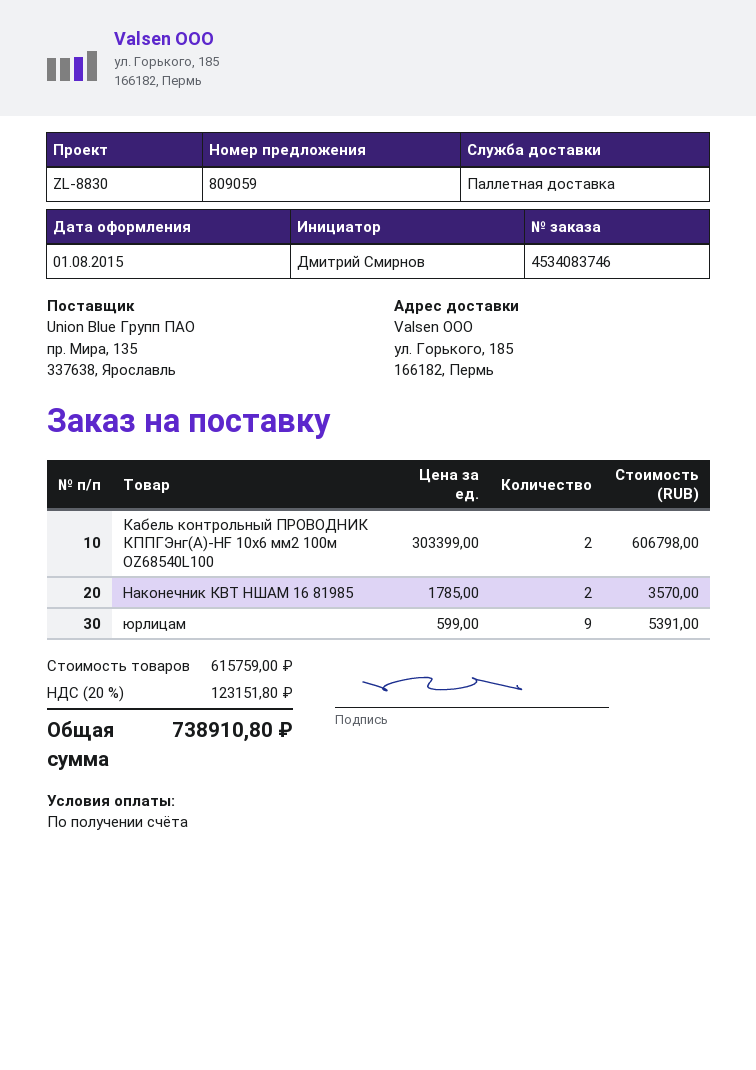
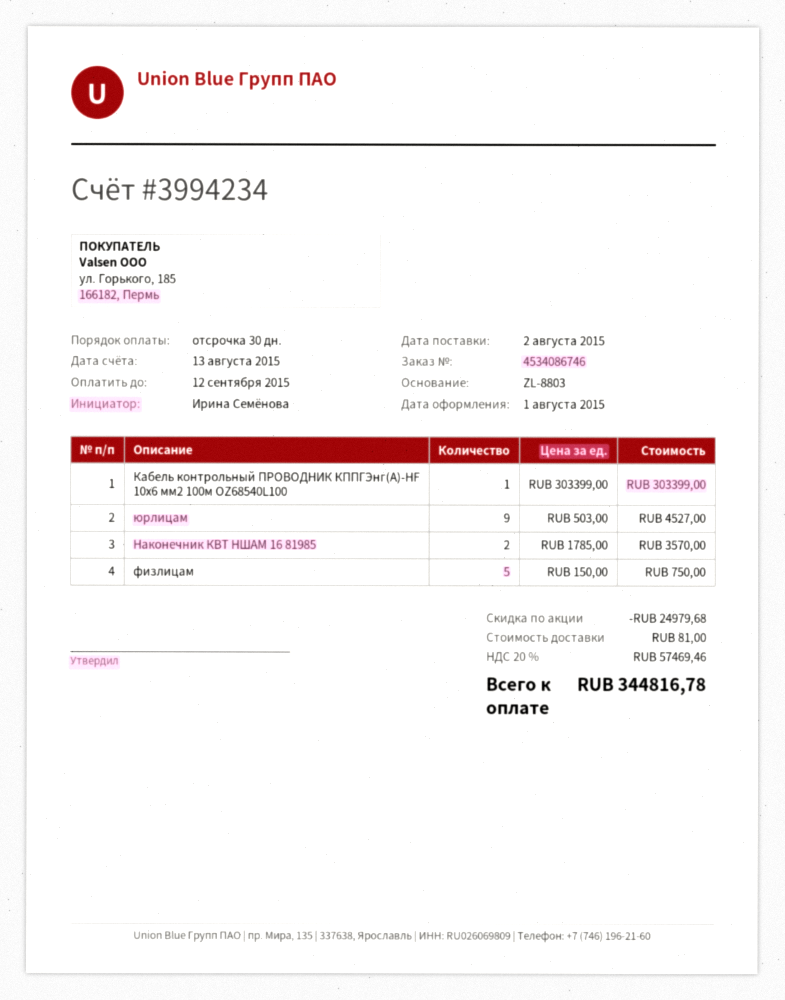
order number: 4534083746 -> 4534086746
payment terms: on receipt -> 30 days
reference: ZL-8830 -> ZL-8803
ordered by: Дмитрий Смирнов -> Ирина Семёнова
Кабель контрольный ПРОВОДНИК КППГЭнг(A)-HF 10x6 мм2 100м OZ68540L100: 2 x 303399.00 = 606798.00 -> 1 x 303399.00 = 303399.00
юрлицам: 9 x 599.00 = 5391.00 -> 9 x 503.00 = 4527.00
физлицам: none -> 5 x 150.00 = 750.00
discount: none -> 24979.68
shipping: none -> 81.00
tax: 20% = 123151.80 -> 20% = 57469.46
total: 738910.80 -> 344816.78

